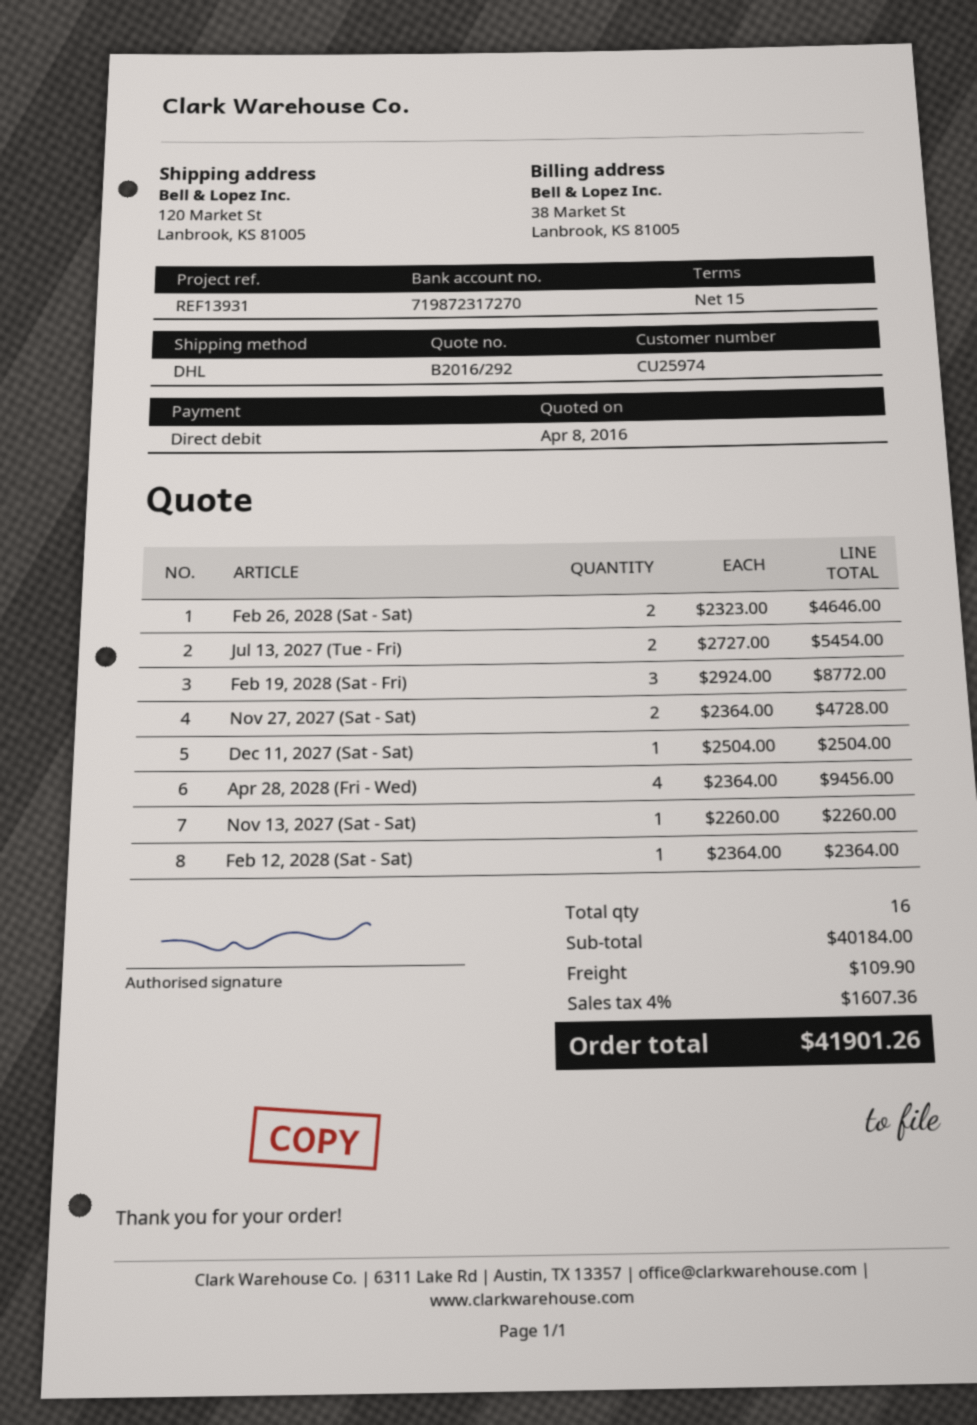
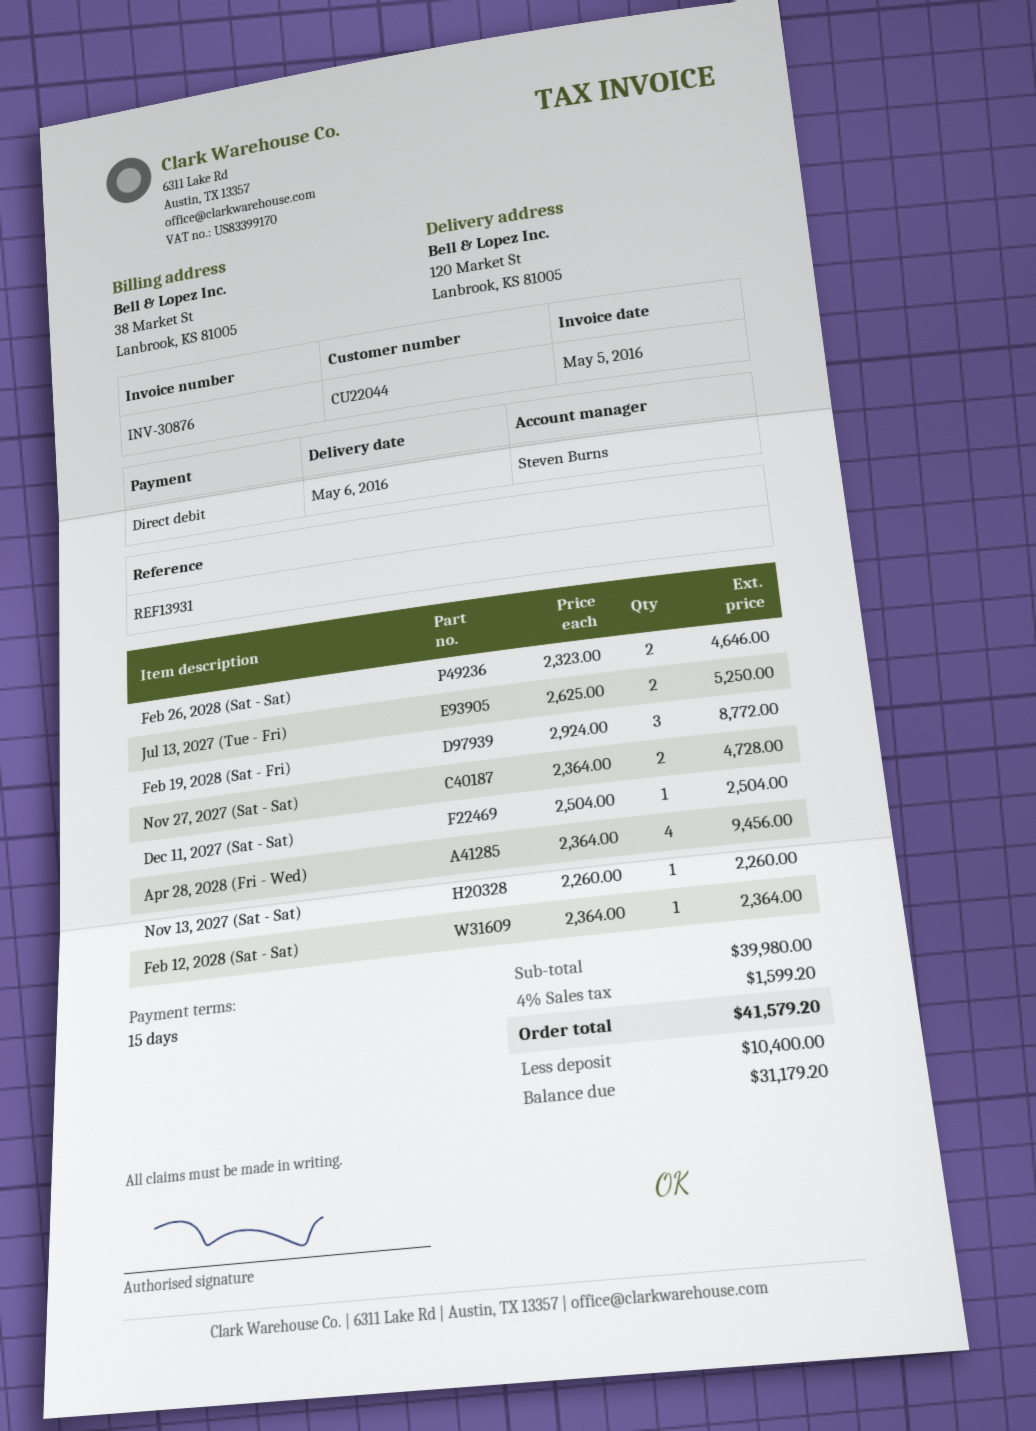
customer number: CU25974 -> CU22044
Jul 13, 2027 (Tue - Fri): 2 x 2727.00 = 5454.00 -> 2 x 2625.00 = 5250.00
subtotal: 40184.00 -> 39980.00
shipping: 109.90 -> none
tax: 4% = 1607.36 -> 4% = 1599.20
total: 41901.26 -> 41579.20

